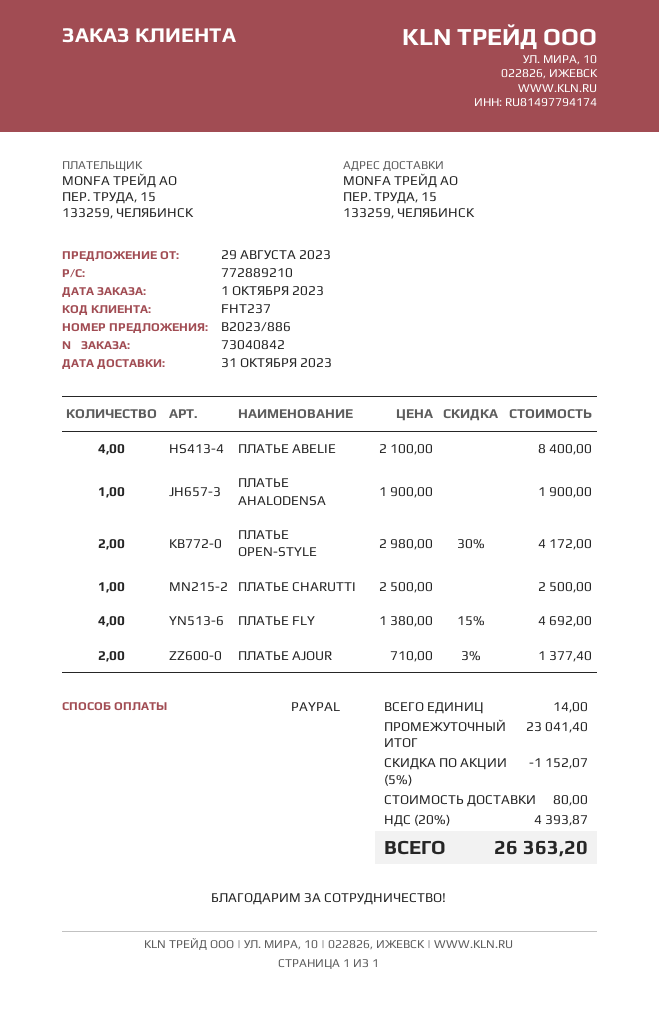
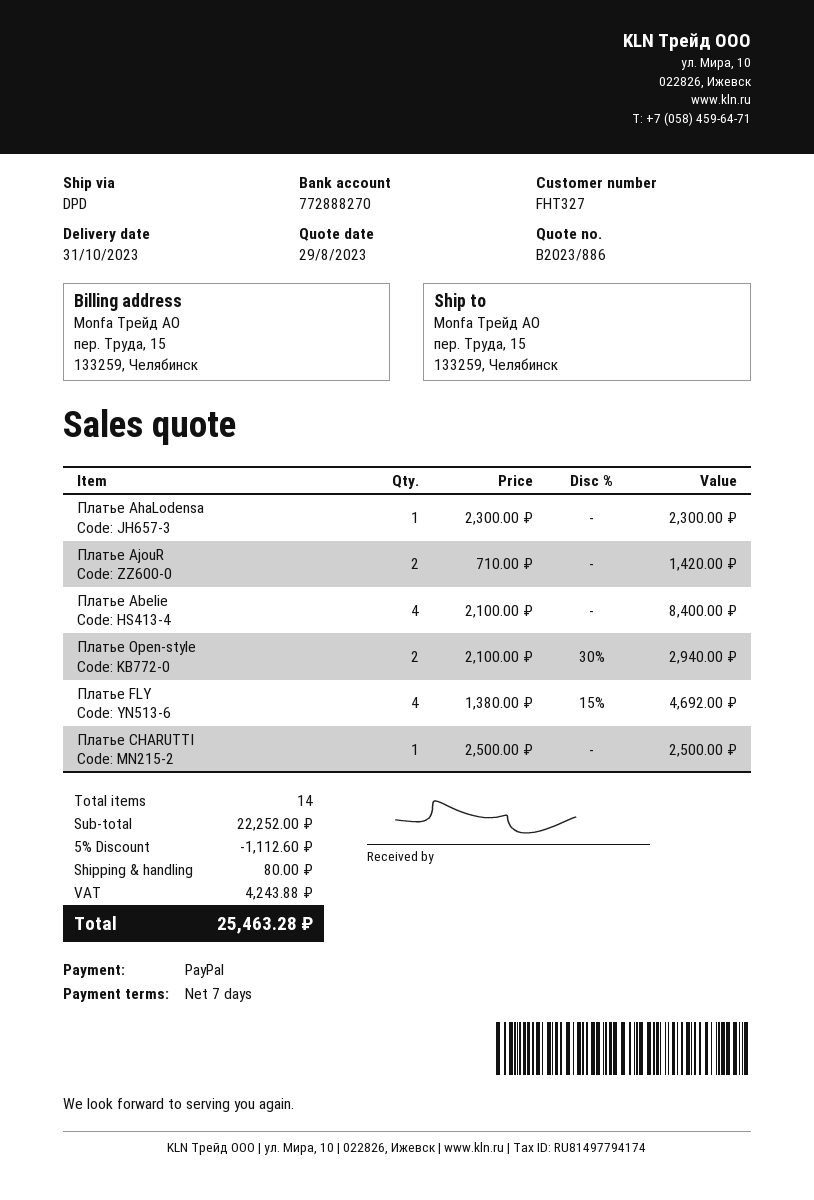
customer number: FHT237 -> FHT327
bank account: 772889210 -> 772888270
ПЛАТЬЕ AHALODENSA: 1 x 1900.00 = 1900.00 -> 1 x 2300.00 = 2300.00
ПЛАТЬЕ OPEN-STYLE: 2 x 2980.00 - 30% = 4172.00 -> 2 x 2100.00 - 30% = 2940.00
ПЛАТЬЕ AJOUR: 2 x 710.00 - 3% = 1377.40 -> 2 x 710.00 = 1420.00
subtotal: 23041.40 -> 22252.00
discount: 5% = 1152.07 -> 5% = 1112.60
tax: 4393.87 -> 4243.88
total: 26363.20 -> 25463.28

